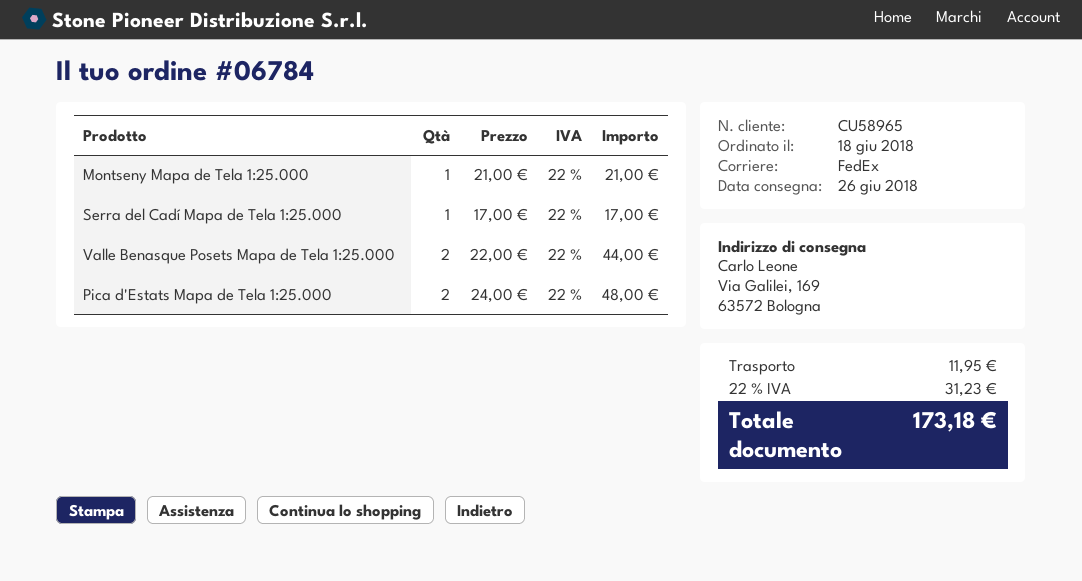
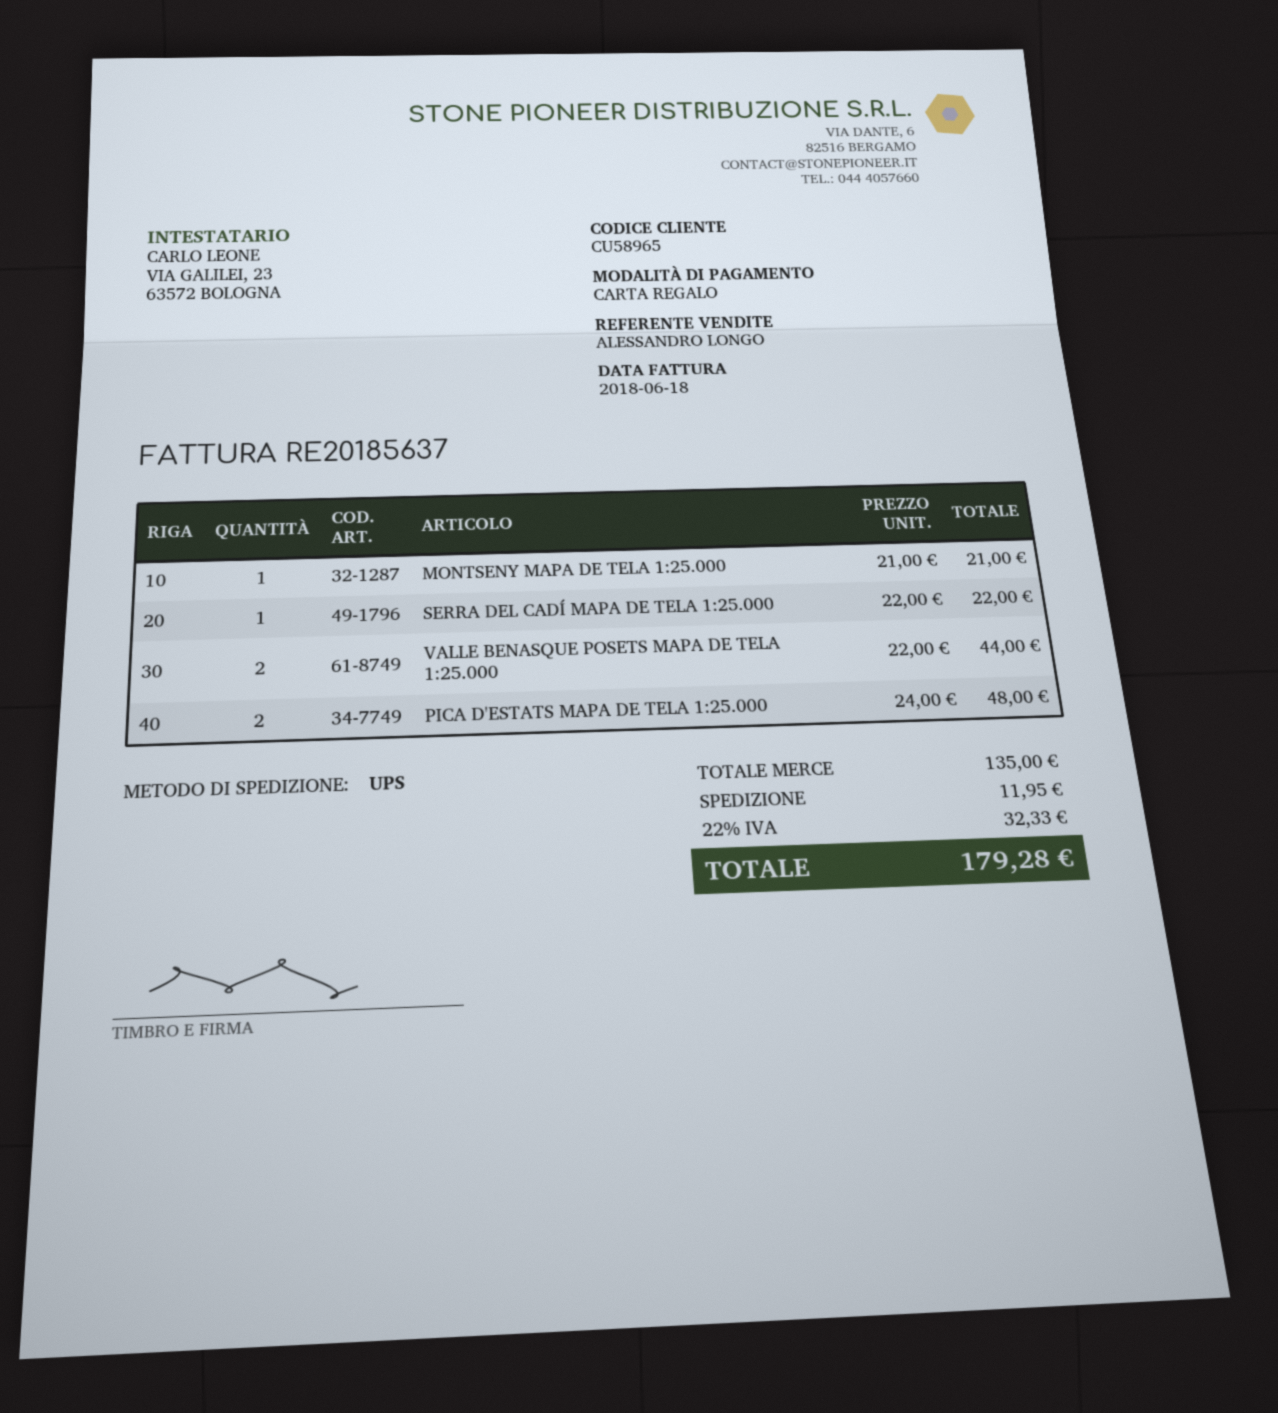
shipping method: FedEx -> UPS
Serra del Cadí Mapa de Tela 1:25.000: 1 x 17.00 = 17.00 -> 1 x 22.00 = 22.00
tax: 22% = 31.23 -> 22% = 32.33
total: 173.18 -> 179.28

